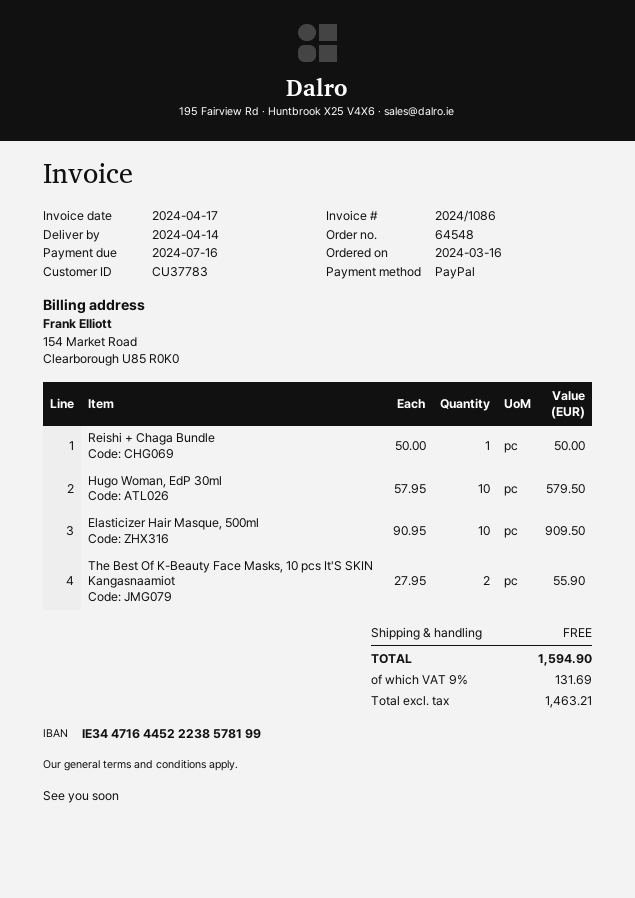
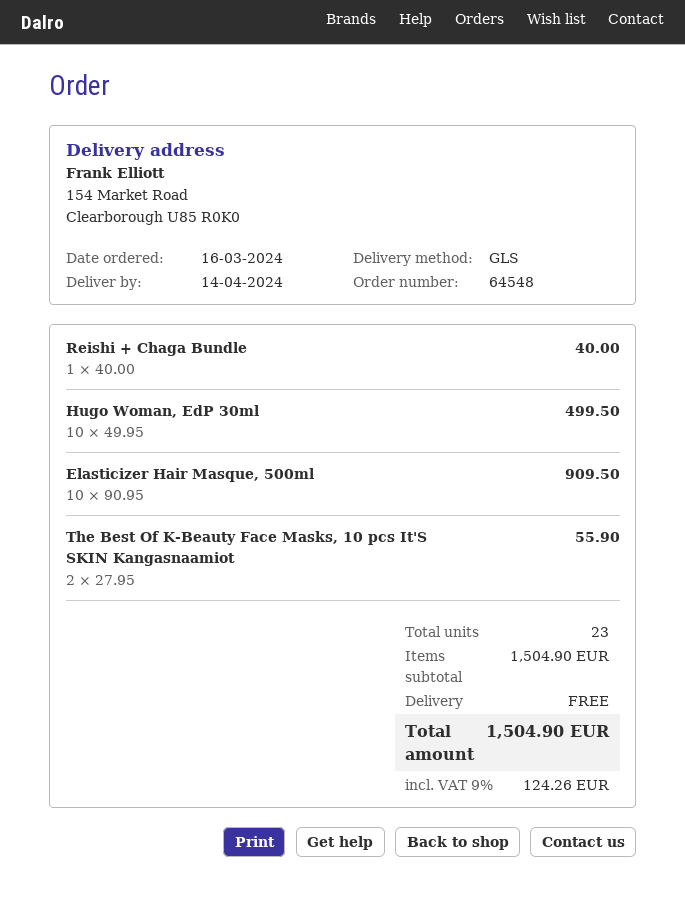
Reishi + Chaga Bundle: 1 x 50.00 = 50.00 -> 1 x 40.00 = 40.00
Hugo Woman, EdP 30ml: 10 x 57.95 = 579.50 -> 10 x 49.95 = 499.50
tax: 9% = 131.69 -> 9% = 124.26
total: 1594.90 -> 1504.90

